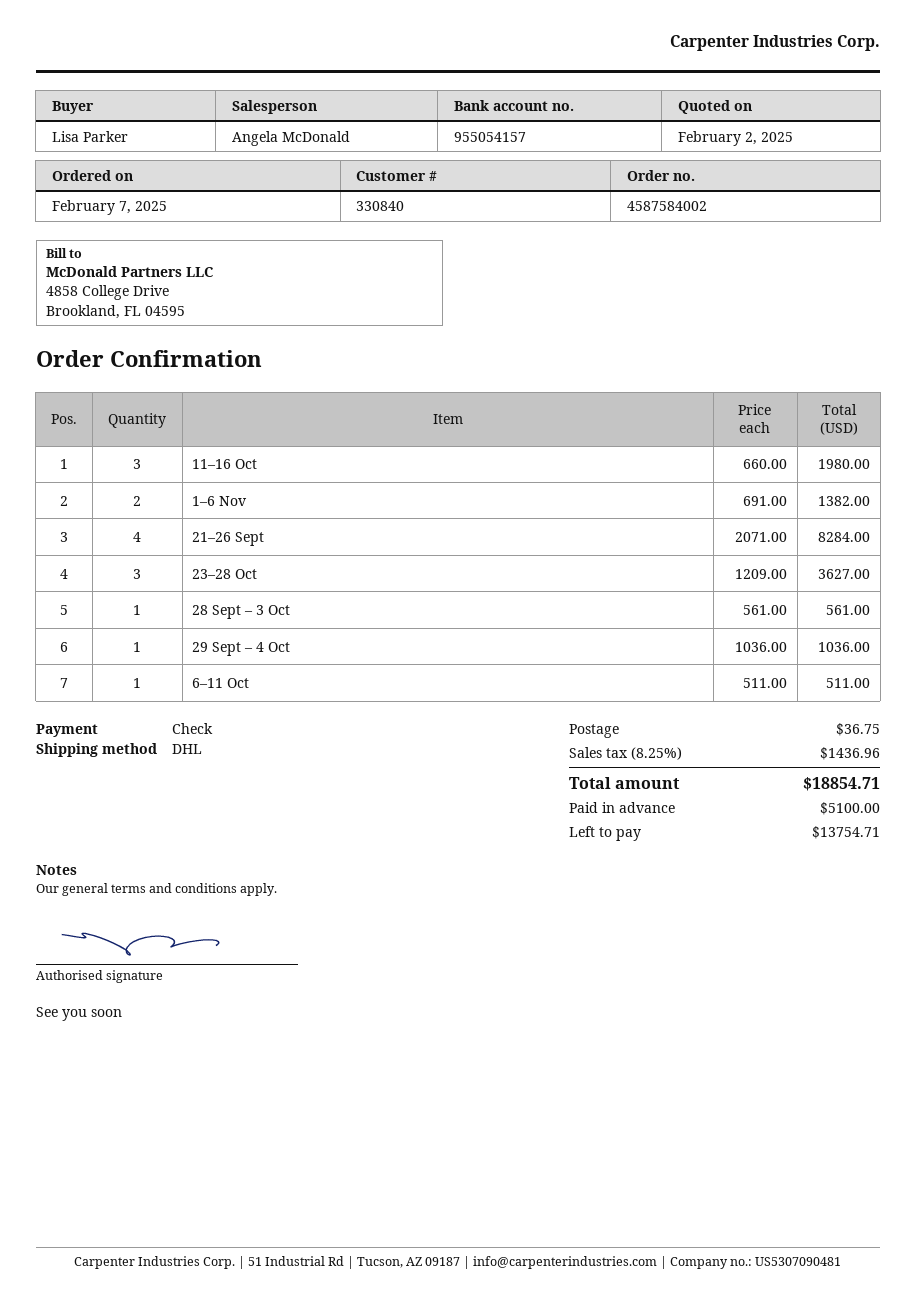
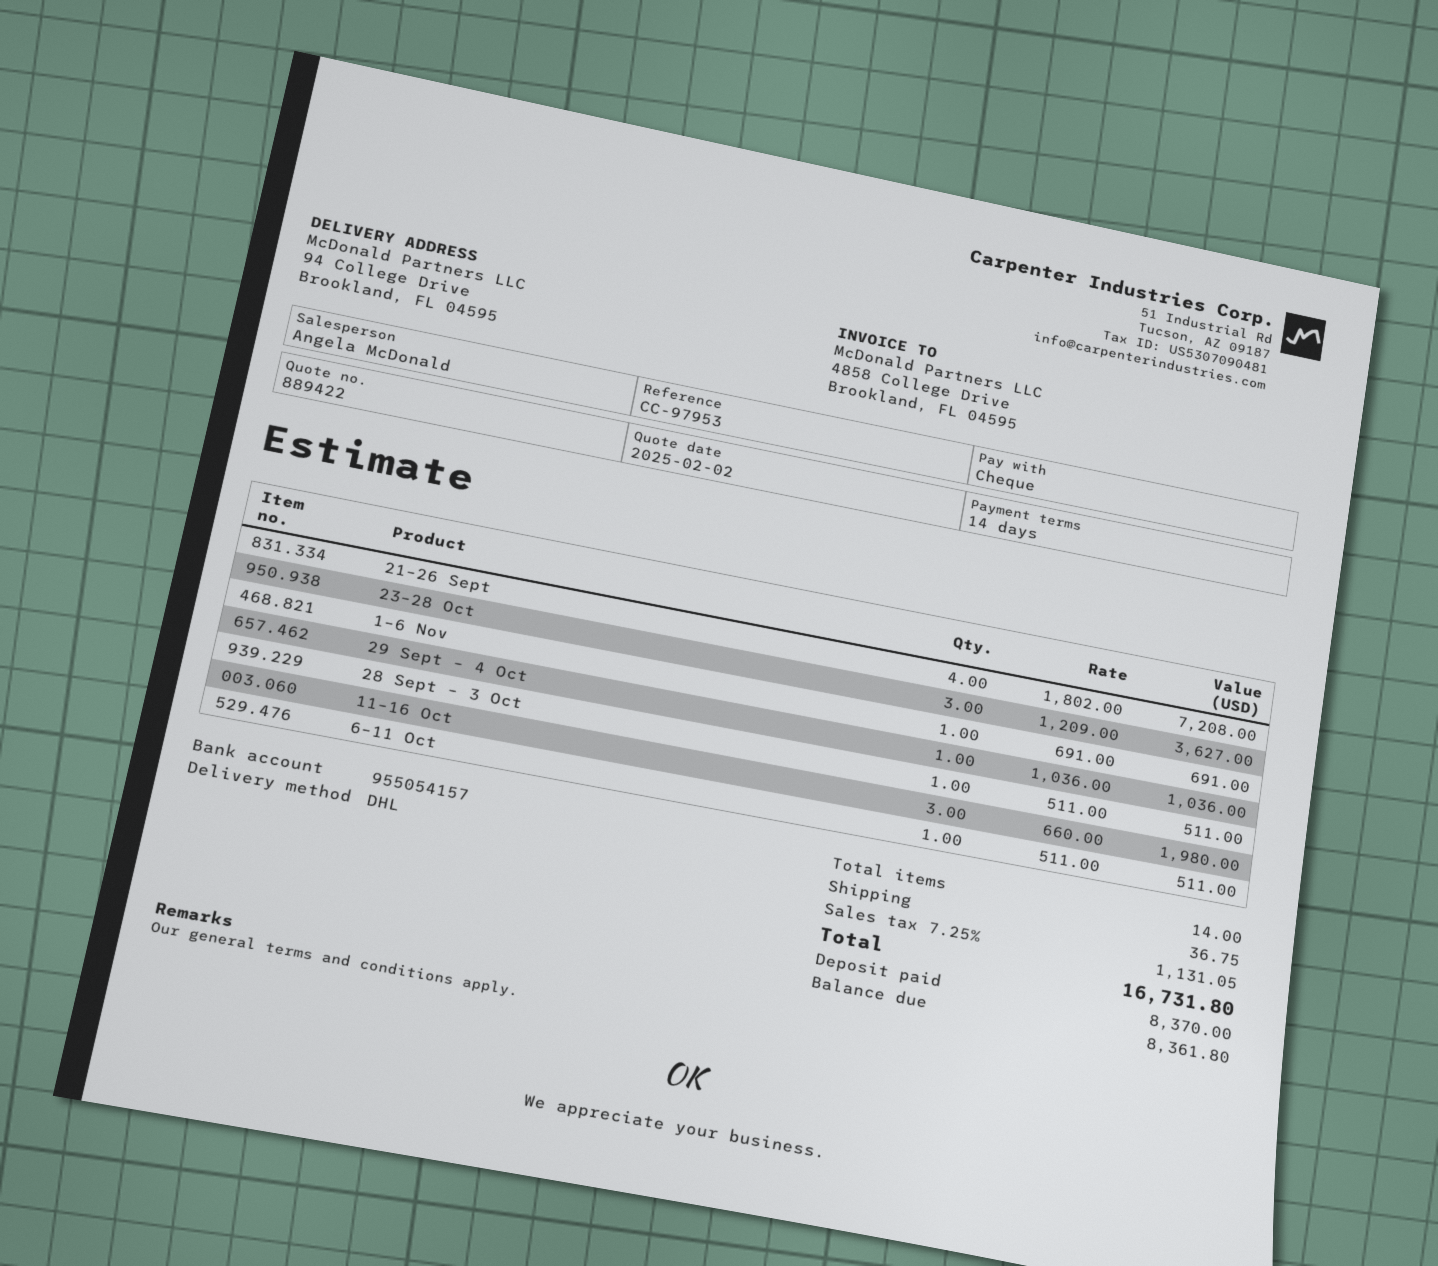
1–6 Nov: 2 x 691.00 = 1382.00 -> 1 x 691.00 = 691.00
21–26 Sept: 4 x 2071.00 = 8284.00 -> 4 x 1802.00 = 7208.00
28 Sept – 3 Oct: 1 x 561.00 = 561.00 -> 1 x 511.00 = 511.00
tax: 8.25% = 1436.96 -> 7.25% = 1131.05
total: 18854.71 -> 16731.80
deposit: 5100.00 -> 8370.00
balance: 13754.71 -> 8361.80

